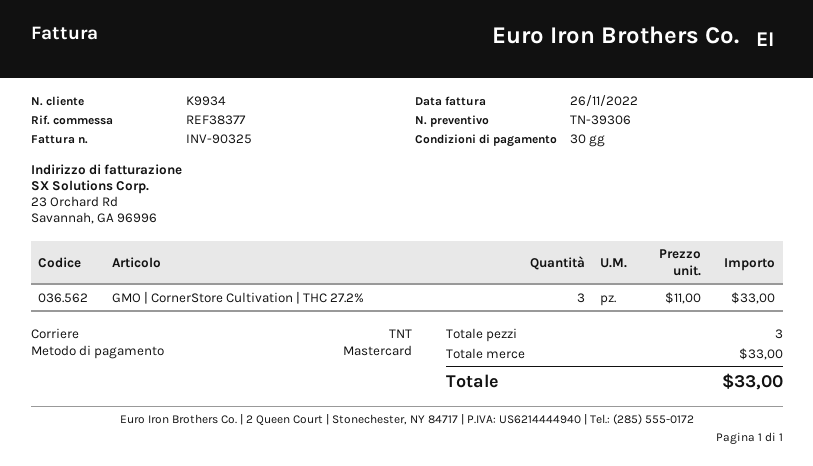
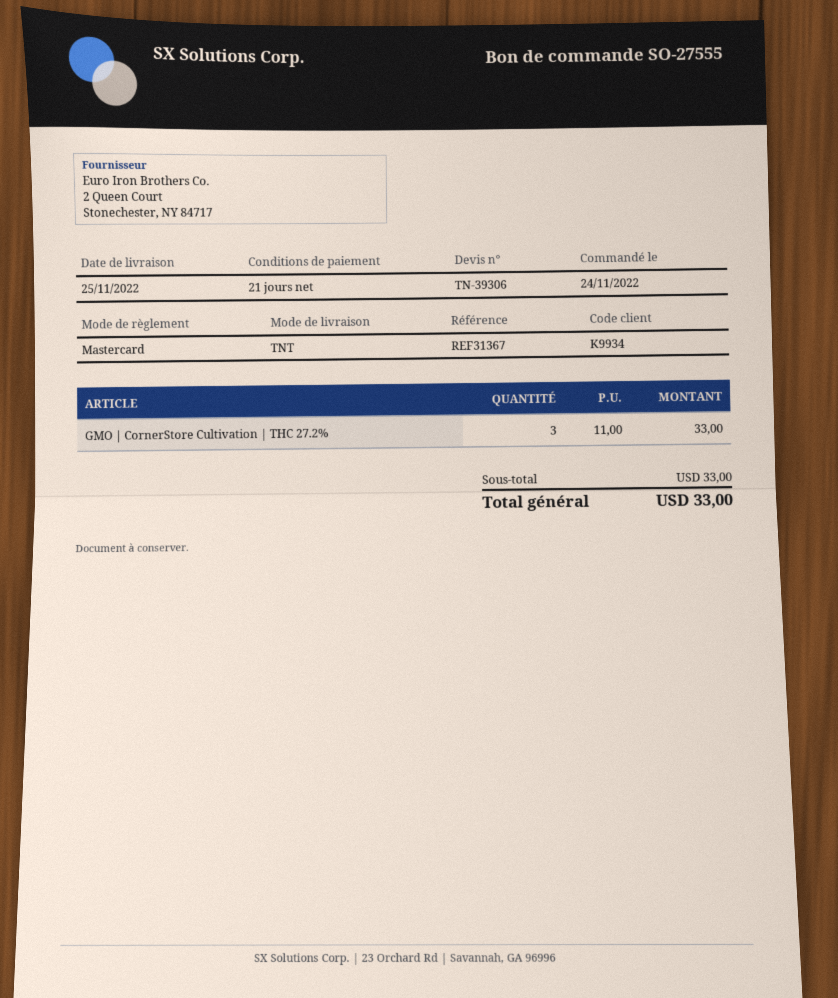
payment terms: 30 days -> 21 days
reference: REF38377 -> REF31367

